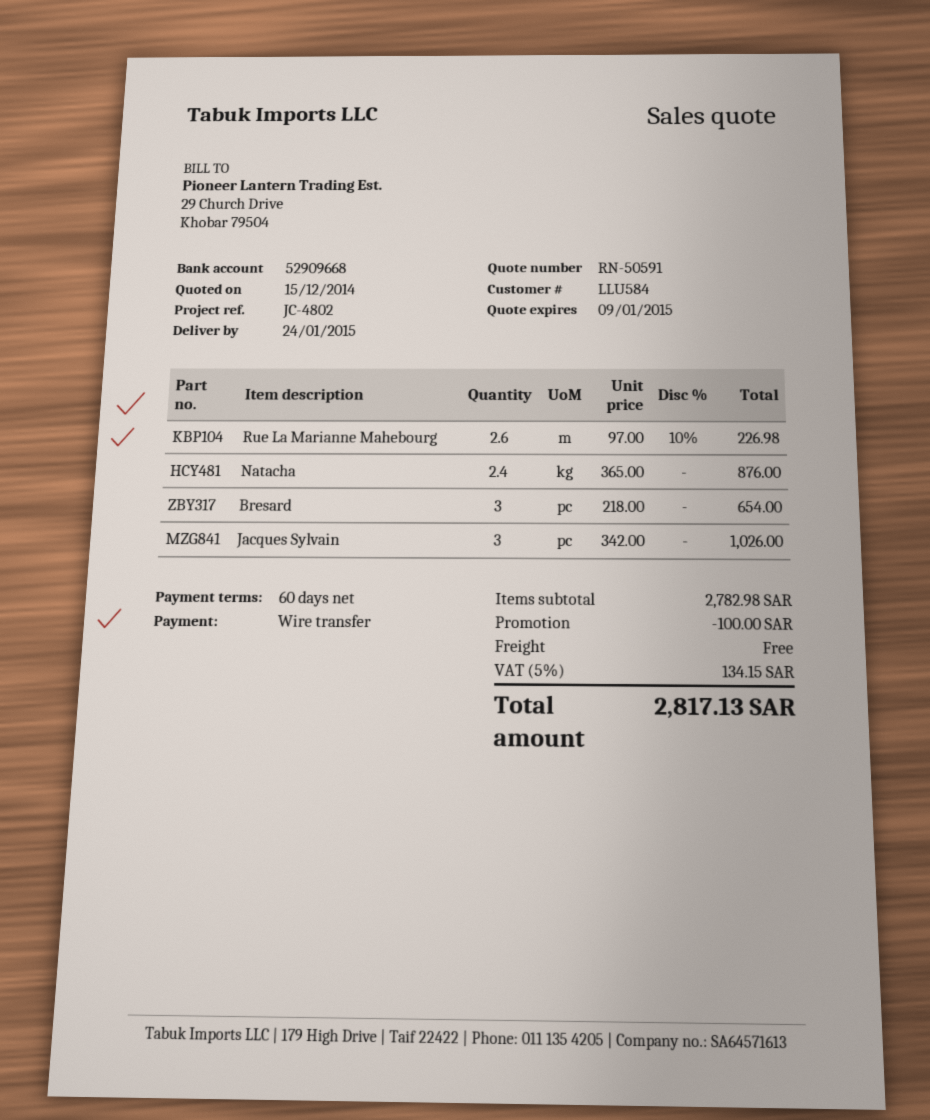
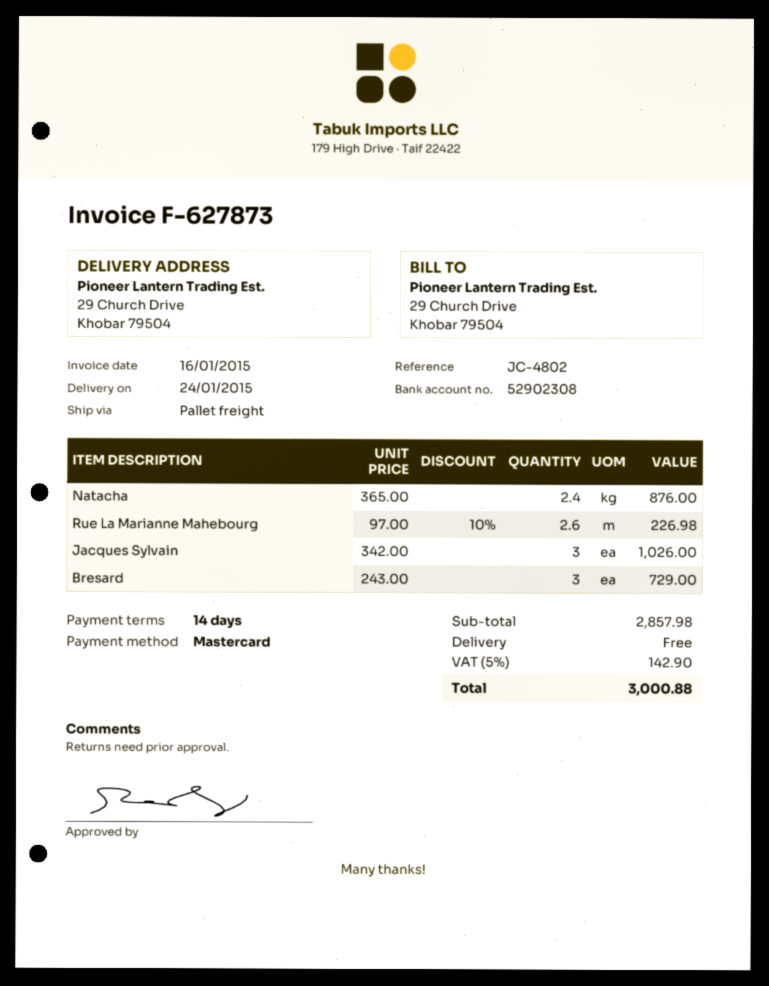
payment terms: 60 days -> 14 days
payment method: bank transfer -> Mastercard
bank account: 52909668 -> 52902308
Bresard: 3 x 218.00 = 654.00 -> 3 x 243.00 = 729.00
subtotal: 2782.98 -> 2857.98
discount: 100.00 -> none
tax: 5% = 134.15 -> 5% = 142.90
total: 2817.13 -> 3000.88

